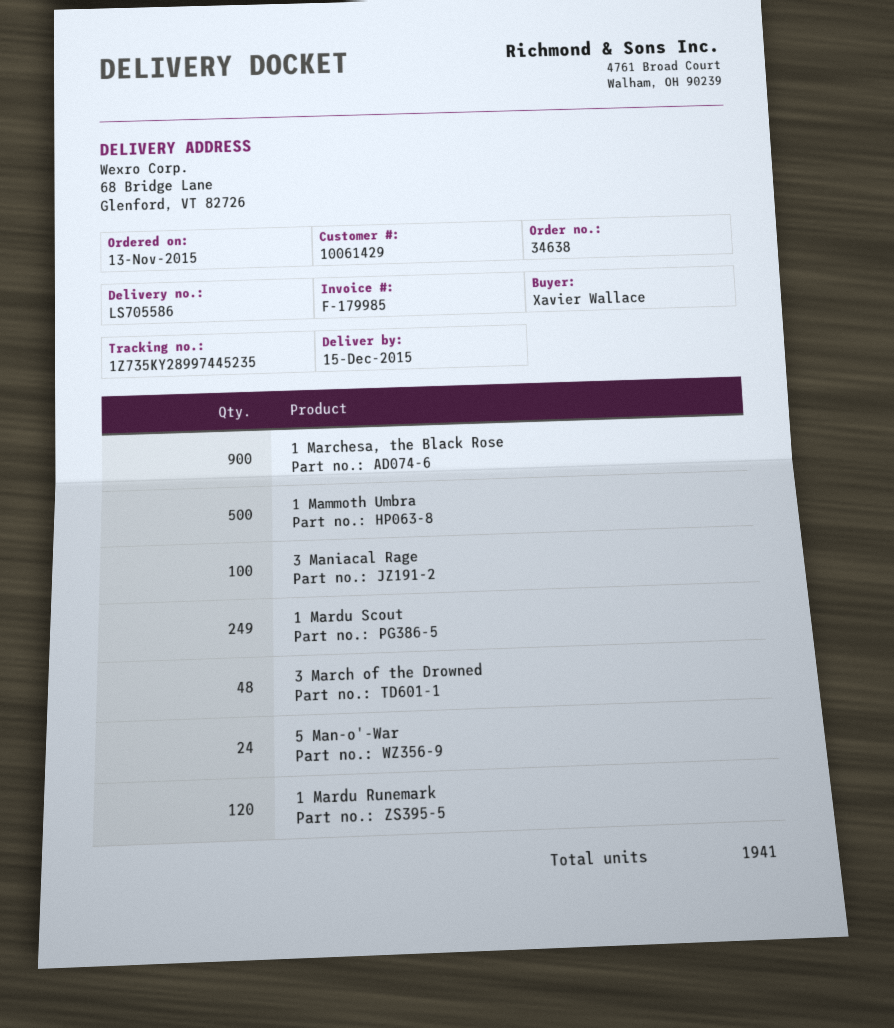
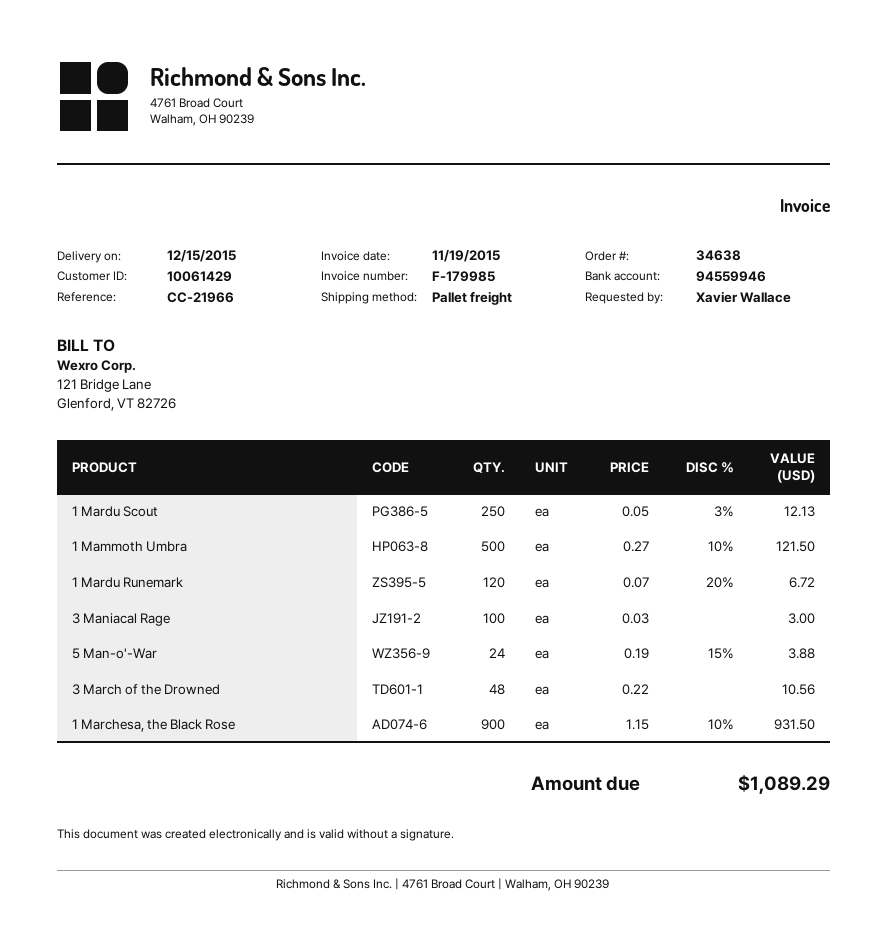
1 Mardu Scout: 249 -> 250

